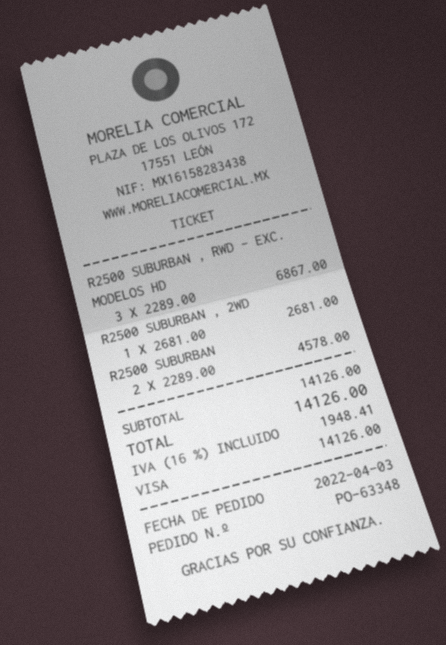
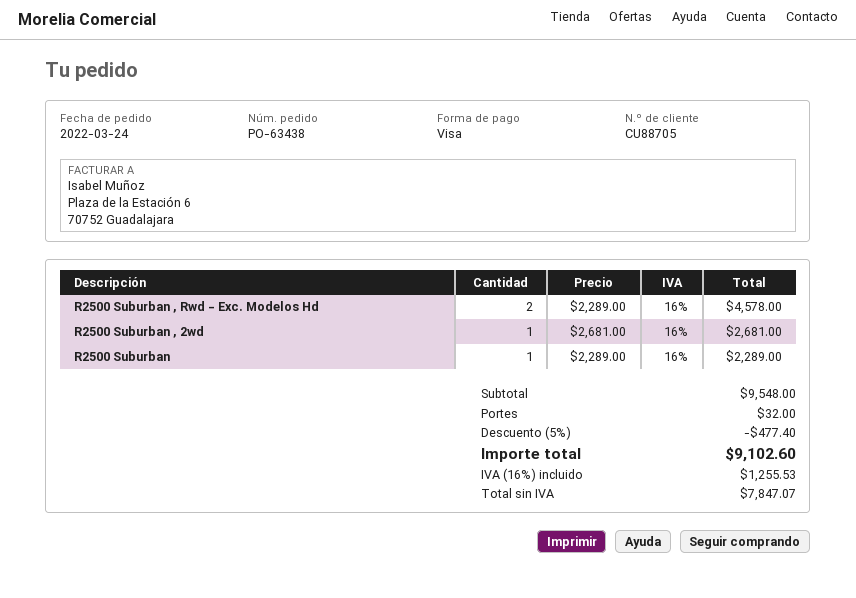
order number: PO-63348 -> PO-63438
order date: 2022-04-03 -> 2022-03-24
R2500 SUBURBAN , RWD - EXC. MODELOS HD: 3 x 2289.00 = 6867.00 -> 2 x 2289.00 = 4578.00
R2500 SUBURBAN: 2 x 2289.00 = 4578.00 -> 1 x 2289.00 = 2289.00
subtotal: 14126.00 -> 9548.00
discount: none -> 5% = 477.40
shipping: none -> 32.00
tax: 16% = 1948.41 -> 16% = 1255.53
total: 14126.00 -> 9102.60

